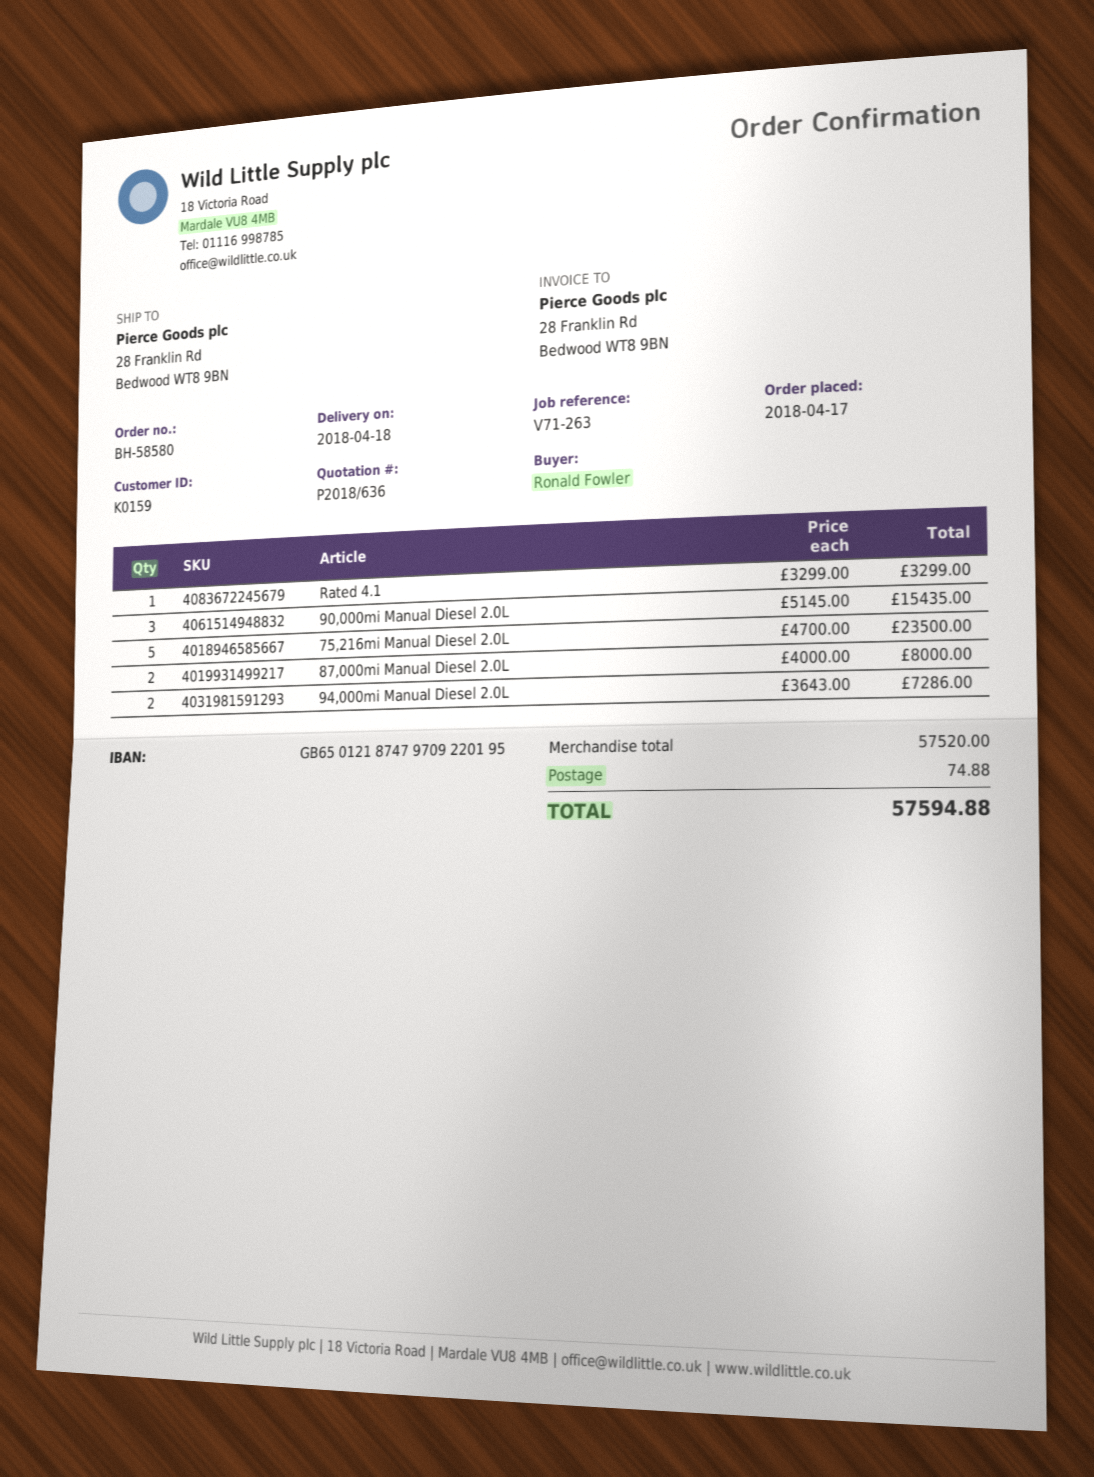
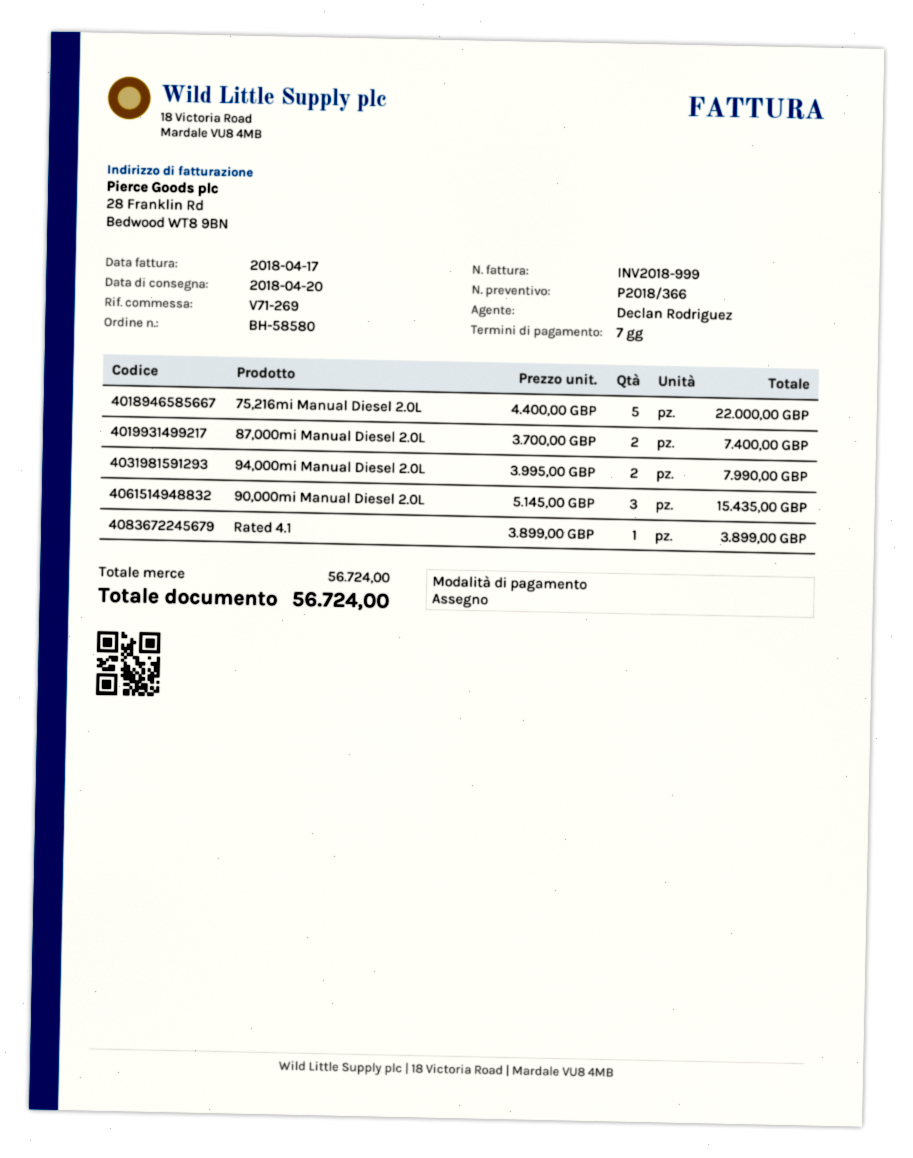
quote number: P2018/636 -> P2018/366
delivery date: 2018-04-18 -> 2018-04-20
reference: V71-263 -> V71-269
Rated 4.1: 1 x 3299.00 = 3299.00 -> 1 x 3899.00 = 3899.00
75,216mi Manual Diesel 2.0L: 5 x 4700.00 = 23500.00 -> 5 x 4400.00 = 22000.00
87,000mi Manual Diesel 2.0L: 2 x 4000.00 = 8000.00 -> 2 x 3700.00 = 7400.00
94,000mi Manual Diesel 2.0L: 2 x 3643.00 = 7286.00 -> 2 x 3995.00 = 7990.00
subtotal: 57520.00 -> 56724.00
shipping: 74.88 -> none
total: 57594.88 -> 56724.00

